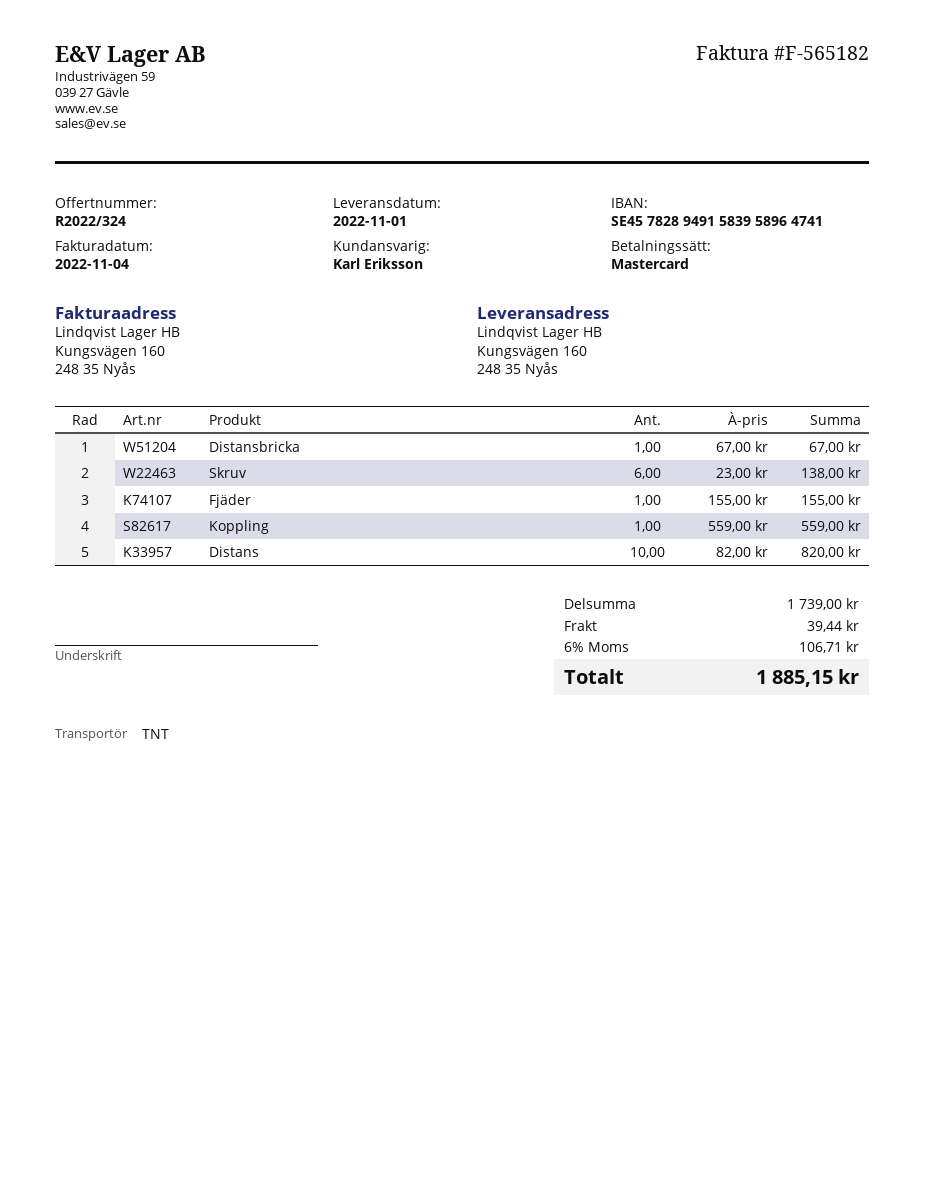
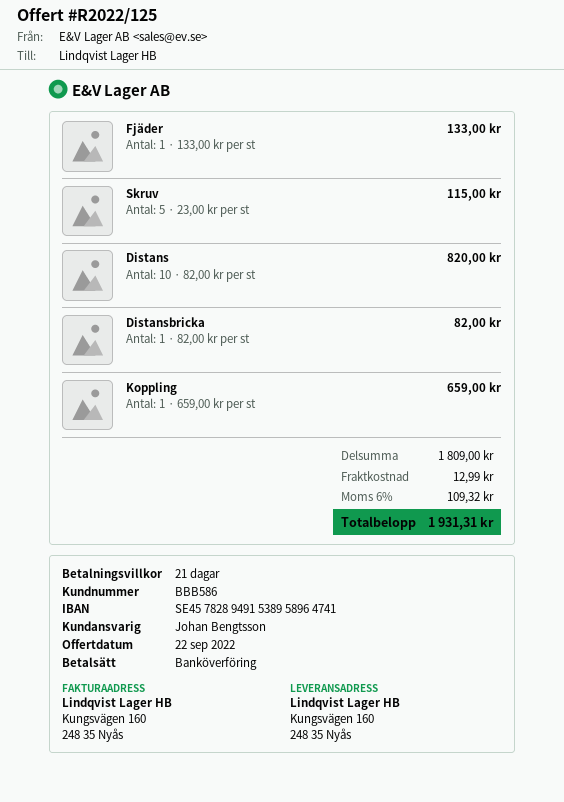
quote number: R2022/324 -> R2022/125
sales rep: Karl Eriksson -> Johan Bengtsson
payment method: Mastercard -> bank transfer
bank account: SE4578289491583958964741 -> SE4578289491538958964741
Distansbricka: 1 x 67.00 = 67.00 -> 1 x 82.00 = 82.00
Skruv: 6 x 23.00 = 138.00 -> 5 x 23.00 = 115.00
Fjäder: 1 x 155.00 = 155.00 -> 1 x 133.00 = 133.00
Koppling: 1 x 559.00 = 559.00 -> 1 x 659.00 = 659.00
subtotal: 1739.00 -> 1809.00
shipping: 39.44 -> 12.99
tax: 6% = 106.71 -> 6% = 109.32
total: 1885.15 -> 1931.31

